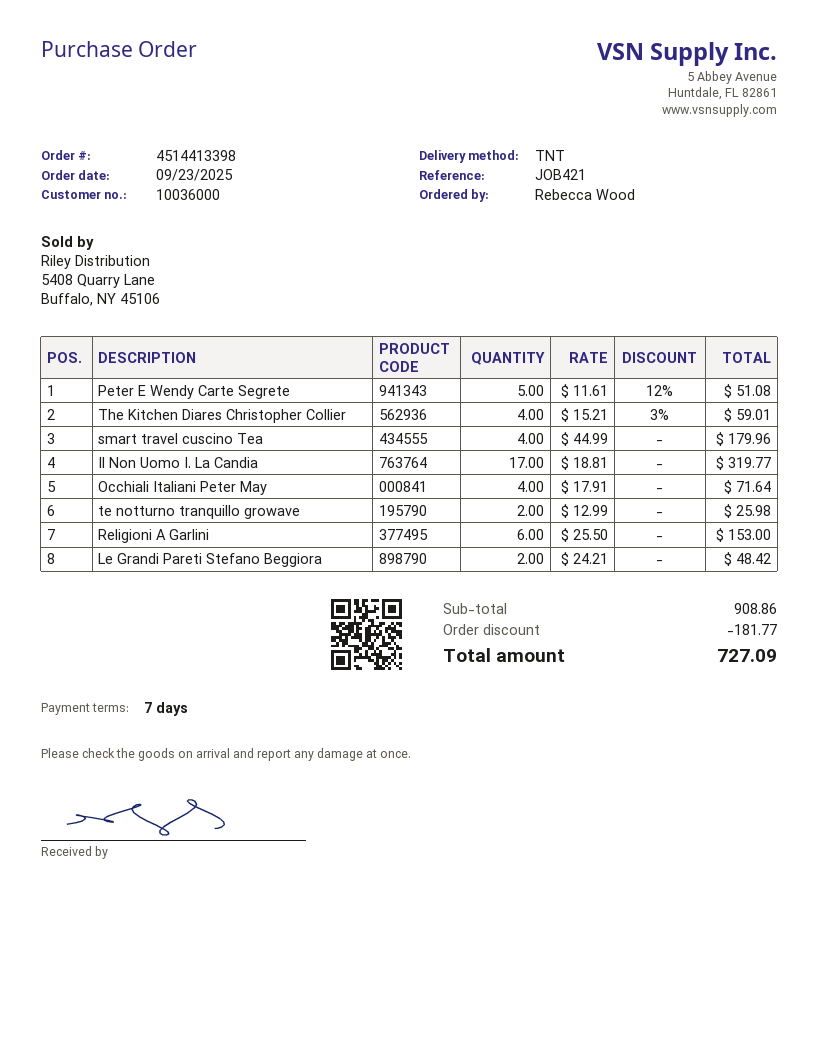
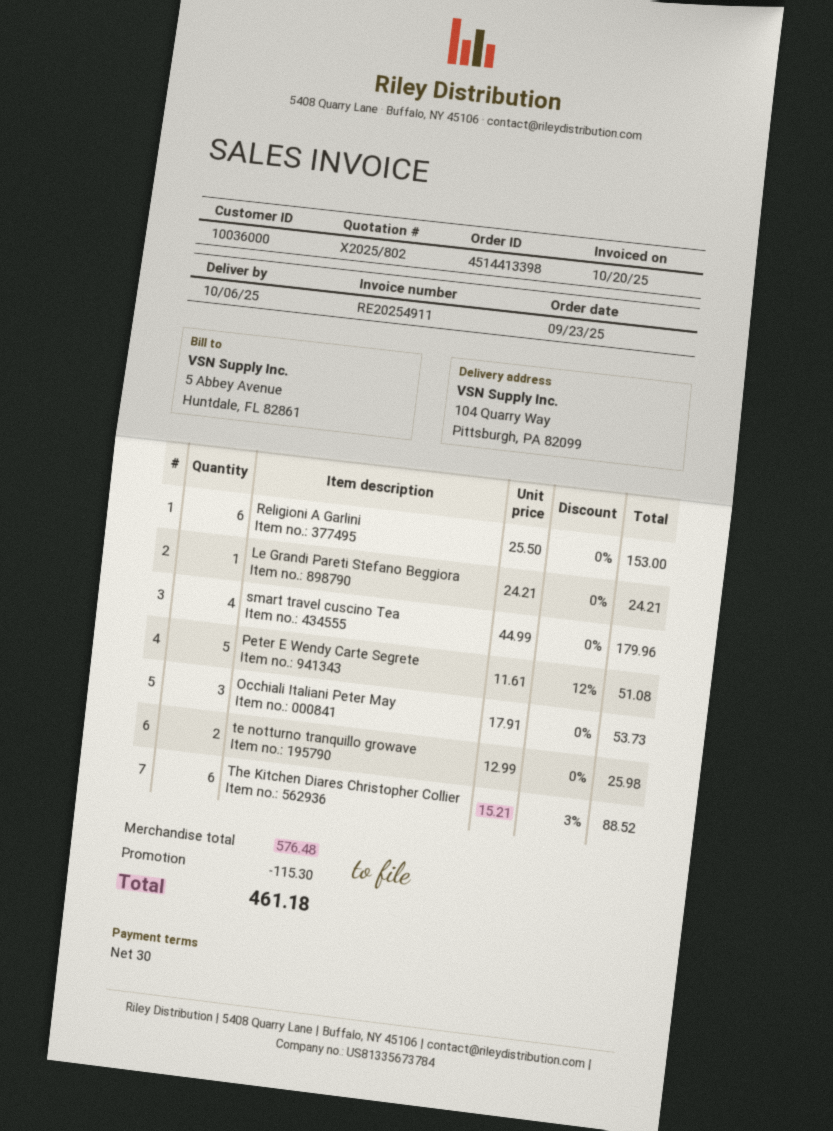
payment terms: 7 days -> 30 days
The Kitchen Diares Christopher Collier: 4 x 15.21 - 3% = 59.01 -> 6 x 15.21 - 3% = 88.52
Il Non Uomo I. La Candia: 17 x 18.81 = 319.77 -> none
Occhiali Italiani Peter May: 4 x 17.91 = 71.64 -> 3 x 17.91 = 53.73
Le Grandi Pareti Stefano Beggiora: 2 x 24.21 = 48.42 -> 1 x 24.21 = 24.21
subtotal: 908.86 -> 576.48
discount: 181.77 -> 115.30
total: 727.09 -> 461.18

